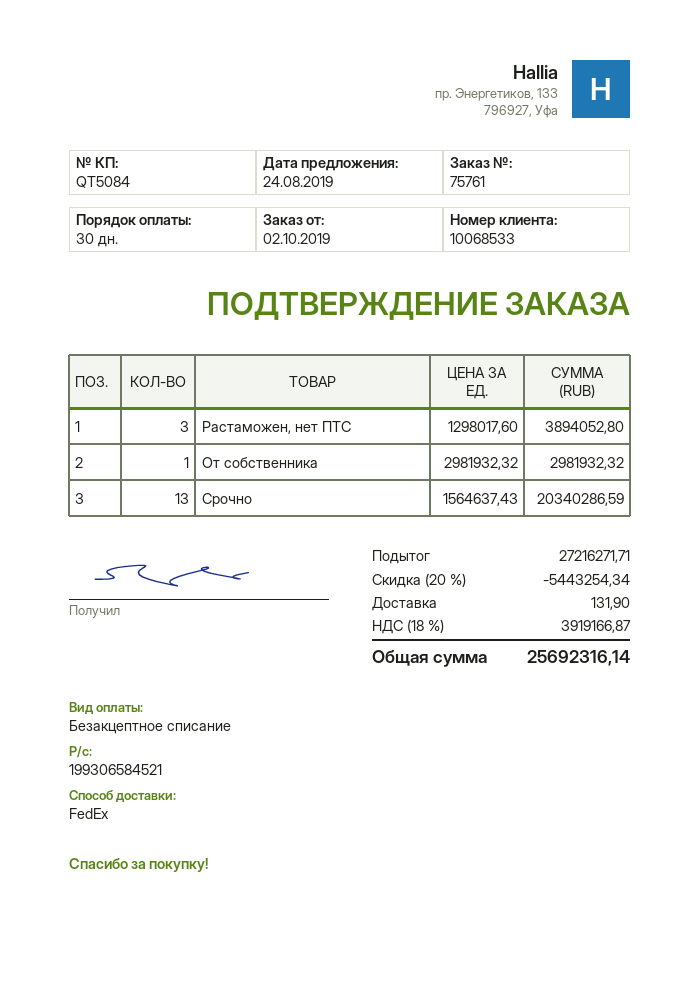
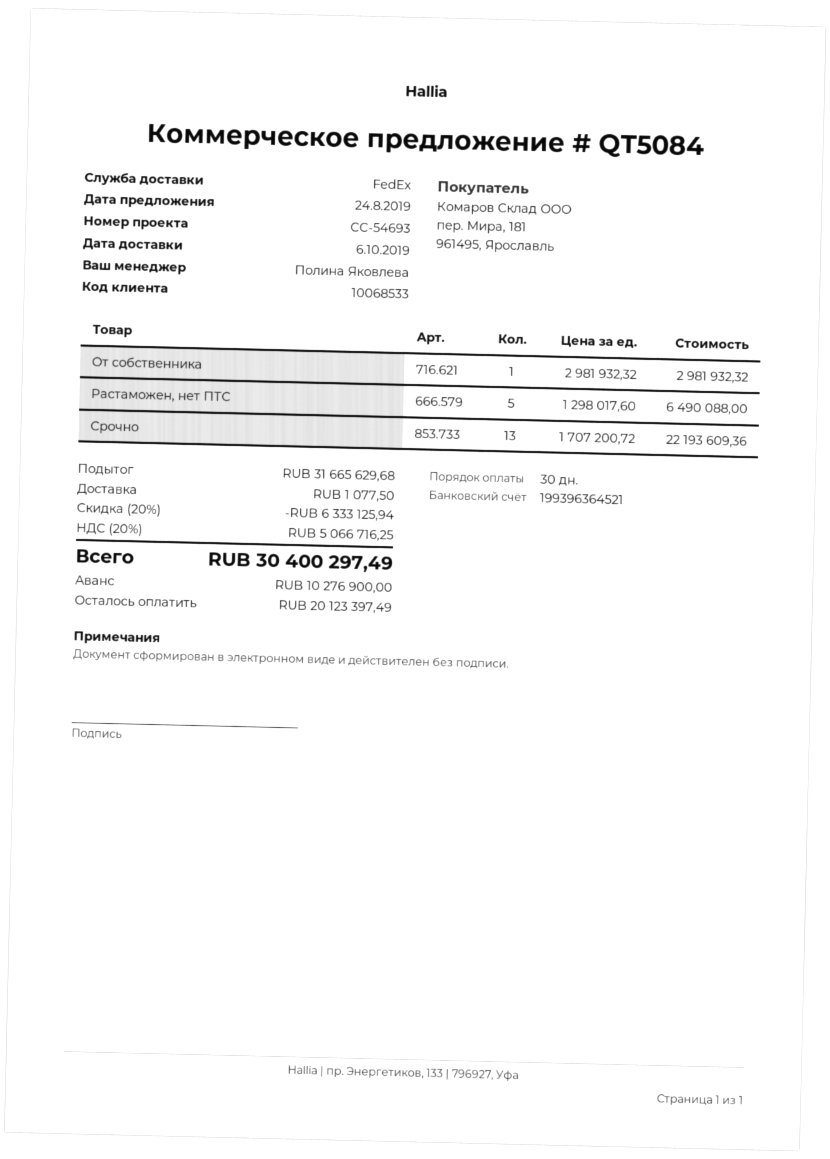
bank account: 199306584521 -> 199396364521
Растаможен, нет ПТС: 3 x 1298017.60 = 3894052.80 -> 5 x 1298017.60 = 6490088.00
Срочно: 13 x 1564637.43 = 20340286.59 -> 13 x 1707200.72 = 22193609.36
subtotal: 27216271.71 -> 31665629.68
discount: 20% = 5443254.34 -> 20% = 6333125.94
shipping: 131.90 -> 1077.50
tax: 18% = 3919166.87 -> 20% = 5066716.25
total: 25692316.14 -> 30400297.49

